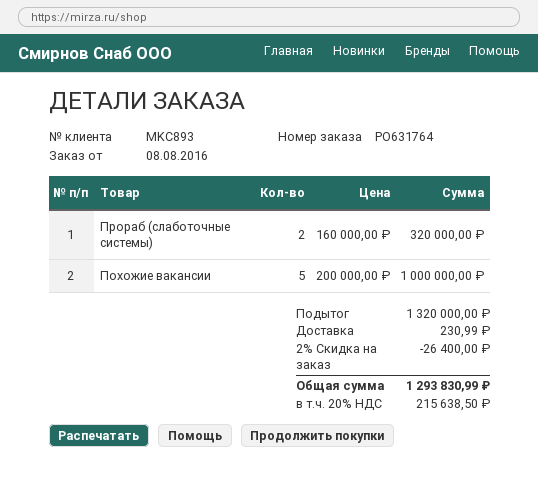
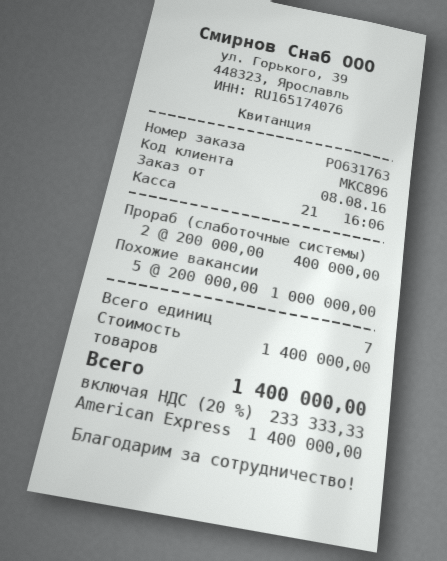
order number: PO631764 -> PO631763
customer number: MKC893 -> MKC896
Прораб (слаботочные системы): 2 x 160000.00 = 320000.00 -> 2 x 200000.00 = 400000.00
subtotal: 1320000.00 -> 1400000.00
discount: 2% = 26400.00 -> none
shipping: 230.99 -> none
tax: 20% = 215638.50 -> 20% = 233333.33
total: 1293830.99 -> 1400000.00

